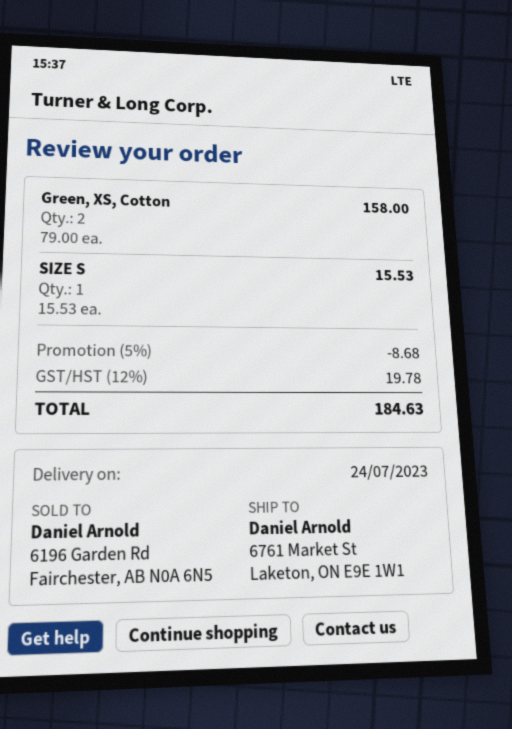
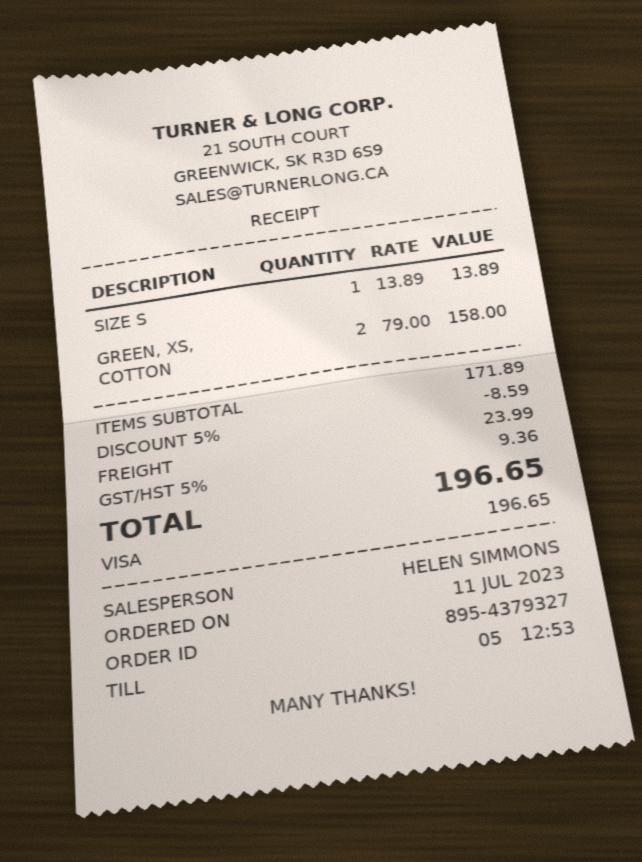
SIZE S: 1 x 15.53 = 15.53 -> 1 x 13.89 = 13.89
discount: 5% = 8.68 -> 5% = 8.59
shipping: none -> 23.99
tax: 12% = 19.78 -> 5% = 9.36
total: 184.63 -> 196.65

